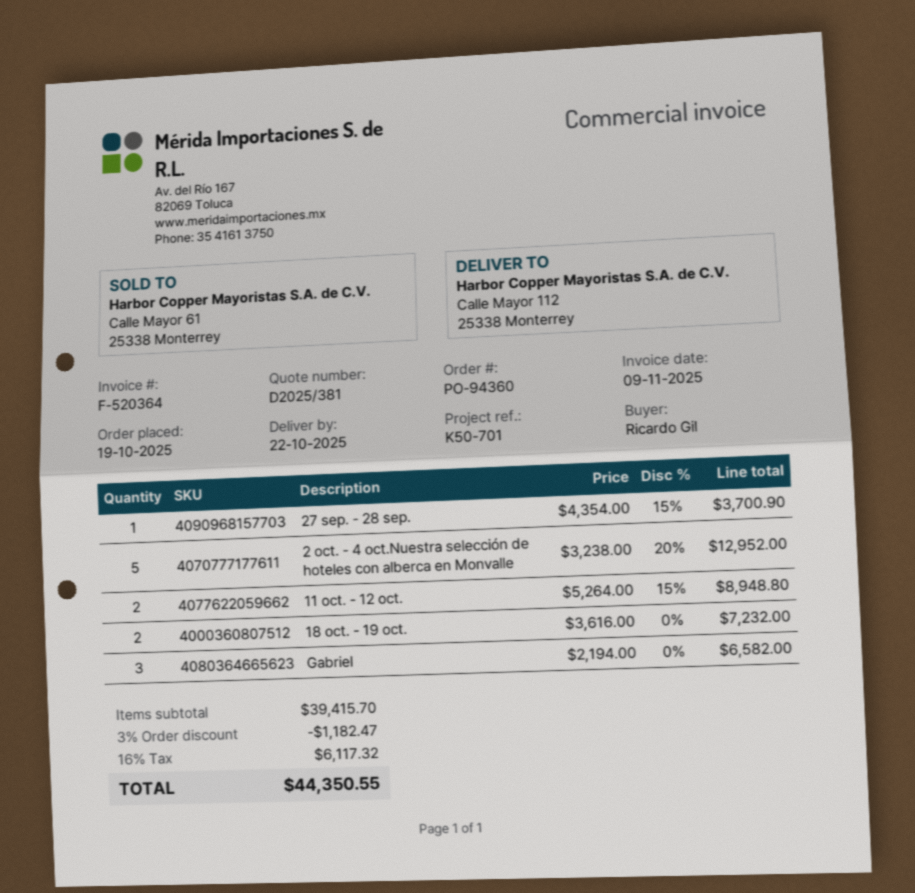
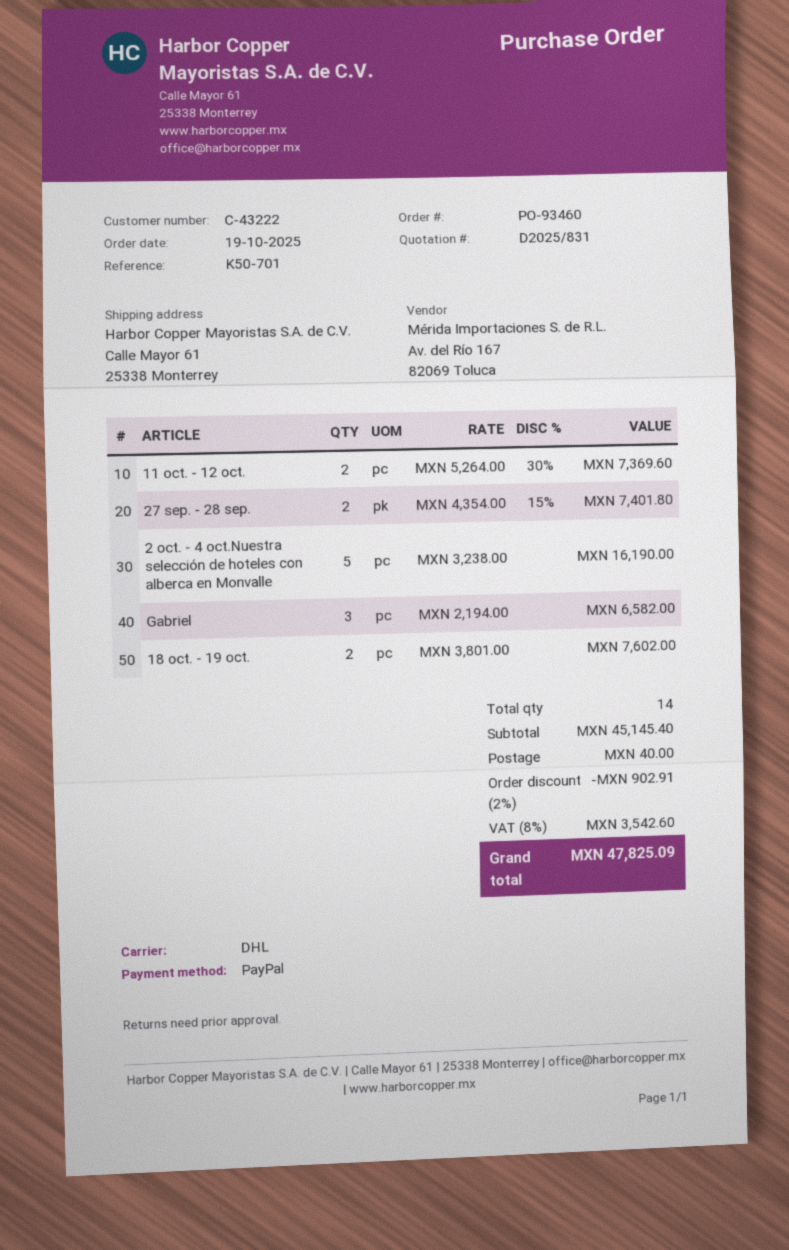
quote number: D2025/381 -> D2025/831
order number: PO-94360 -> PO-93460
ship to: Calle Mayor 112, 25338 Monterrey -> Calle Mayor 61, 25338 Monterrey
27 sep. - 28 sep.: 1 x 4354.00 - 15% = 3700.90 -> 2 x 4354.00 - 15% = 7401.80
2 oct. - 4 oct.Nuestra selección de hoteles con alberca en Monvalle: 5 x 3238.00 - 20% = 12952.00 -> 5 x 3238.00 = 16190.00
11 oct. - 12 oct.: 2 x 5264.00 - 15% = 8948.80 -> 2 x 5264.00 - 30% = 7369.60
18 oct. - 19 oct.: 2 x 3616.00 = 7232.00 -> 2 x 3801.00 = 7602.00
subtotal: 39415.70 -> 45145.40
discount: 3% = 1182.47 -> 2% = 902.91
shipping: none -> 40.00
tax: 16% = 6117.32 -> 8% = 3542.60
total: 44350.55 -> 47825.09

